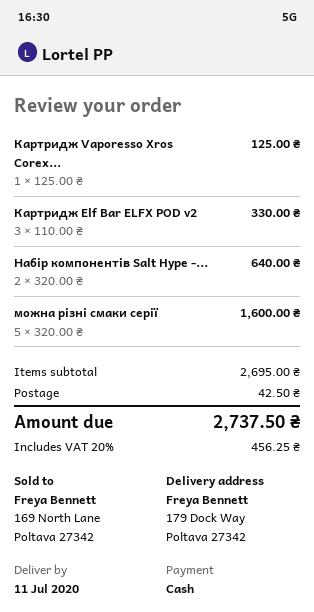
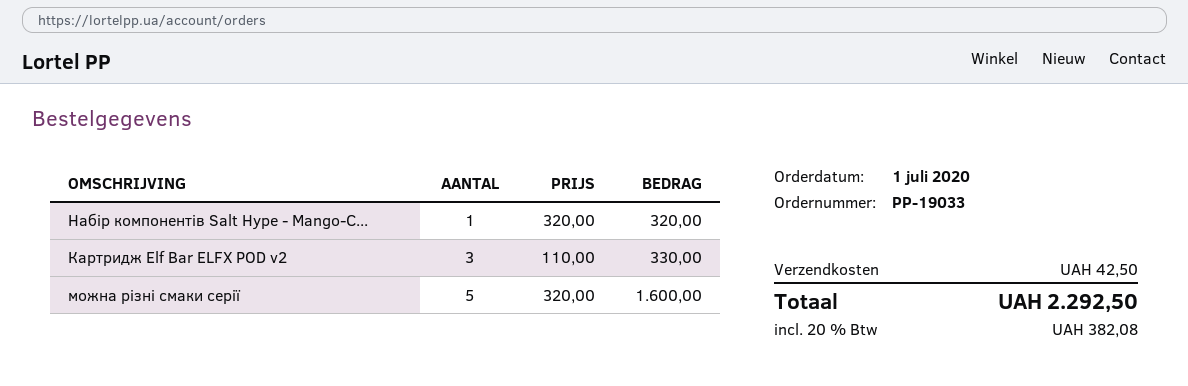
Картридж Vaporesso Xros Corex...: 1 x 125.00 = 125.00 -> none
Набір компонентів Salt Hype -...: 2 x 320.00 = 640.00 -> 1 x 320.00 = 320.00
tax: 20% = 456.25 -> 20% = 382.08
total: 2737.50 -> 2292.50

